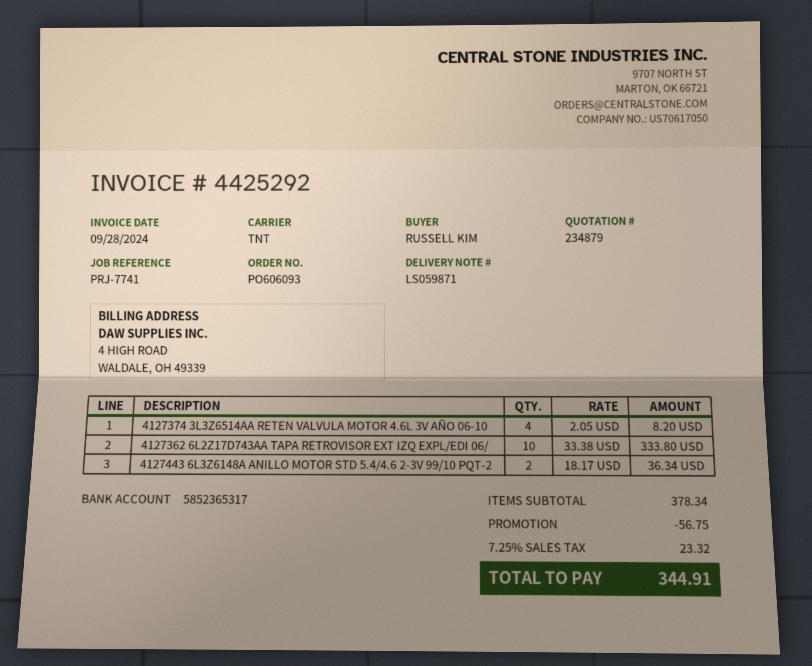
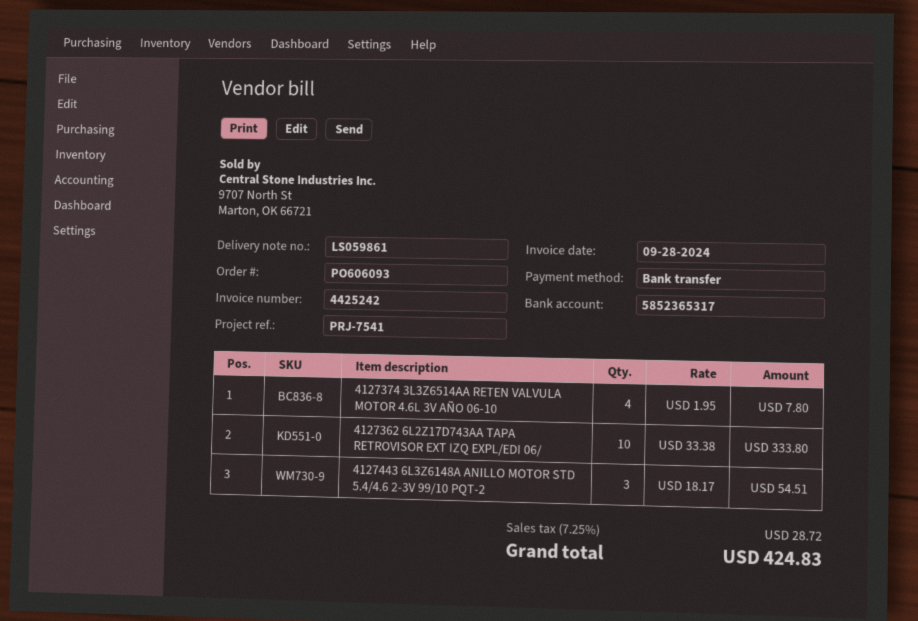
delivery note number: LS059871 -> LS059861
invoice number: 4425292 -> 4425242
reference: PRJ-7741 -> PRJ-7541
4127374 3L3Z6514AA RETEN VALVULA MOTOR 4.6L 3V AÑO 06-10: 4 x 2.05 = 8.20 -> 4 x 1.95 = 7.80
4127443 6L3Z6148A ANILLO MOTOR STD 5.4/4.6 2-3V 99/10 PQT-2: 2 x 18.17 = 36.34 -> 3 x 18.17 = 54.51
discount: 56.75 -> none
tax: 7.25% = 23.32 -> 7.25% = 28.72
total: 344.91 -> 424.83

